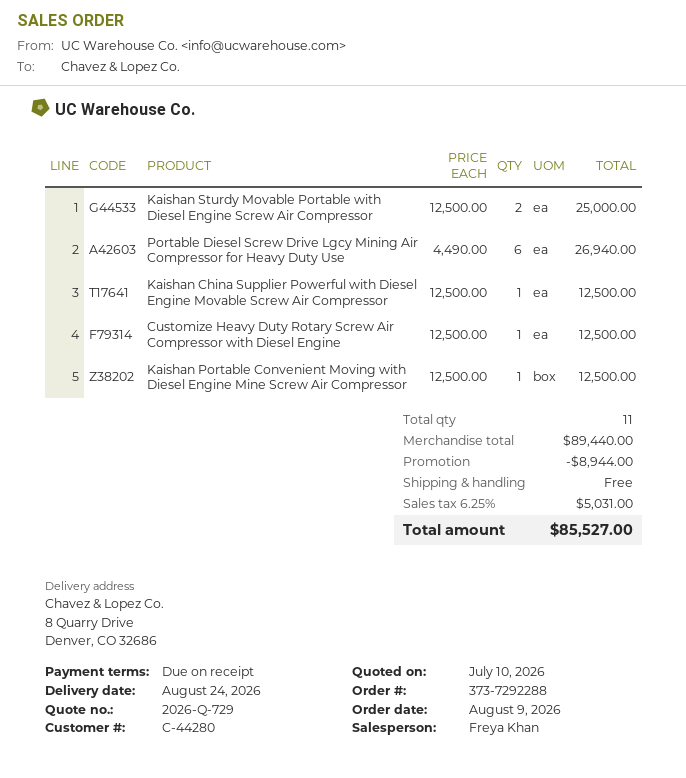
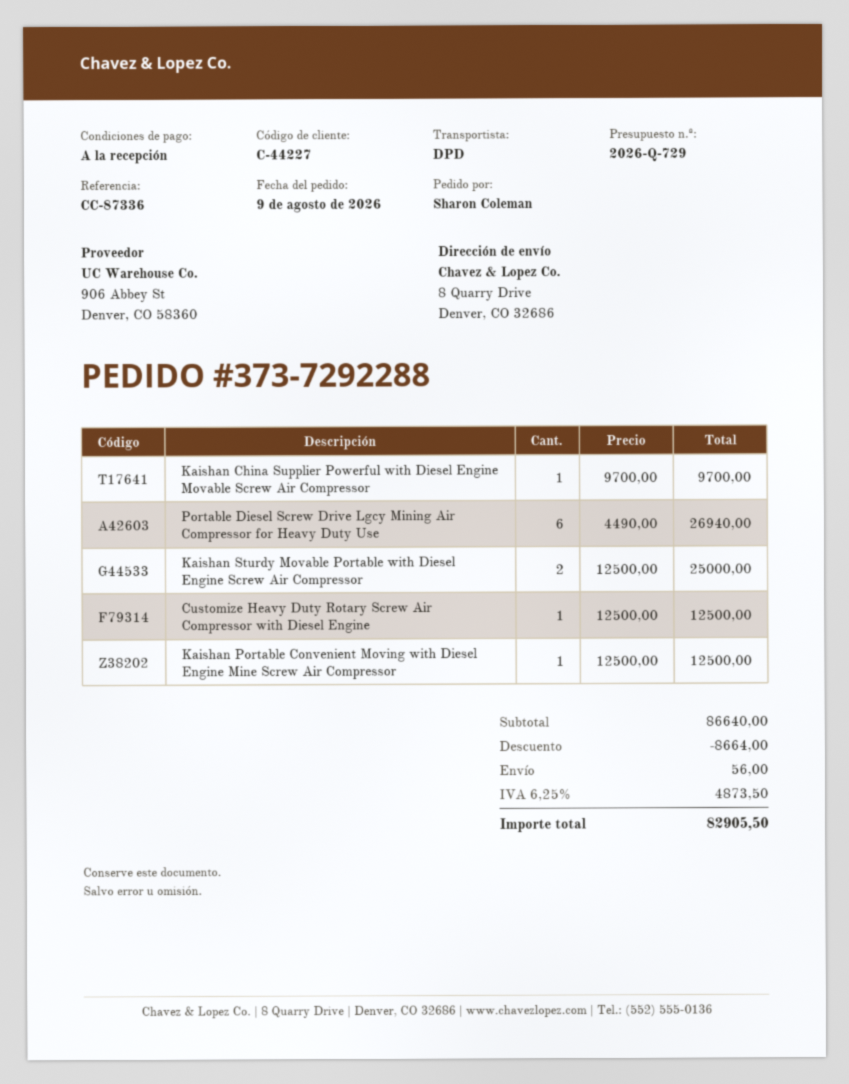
customer number: C-44280 -> C-44227
Kaishan China Supplier Powerful with Diesel Engine Movable Screw Air Compressor: 1 x 12500.00 = 12500.00 -> 1 x 9700.00 = 9700.00
subtotal: 89440.00 -> 86640.00
discount: 8944.00 -> 8664.00
shipping: 0.00 -> 56.00
tax: 6.25% = 5031.00 -> 6.25% = 4873.50
total: 85527.00 -> 82905.50

